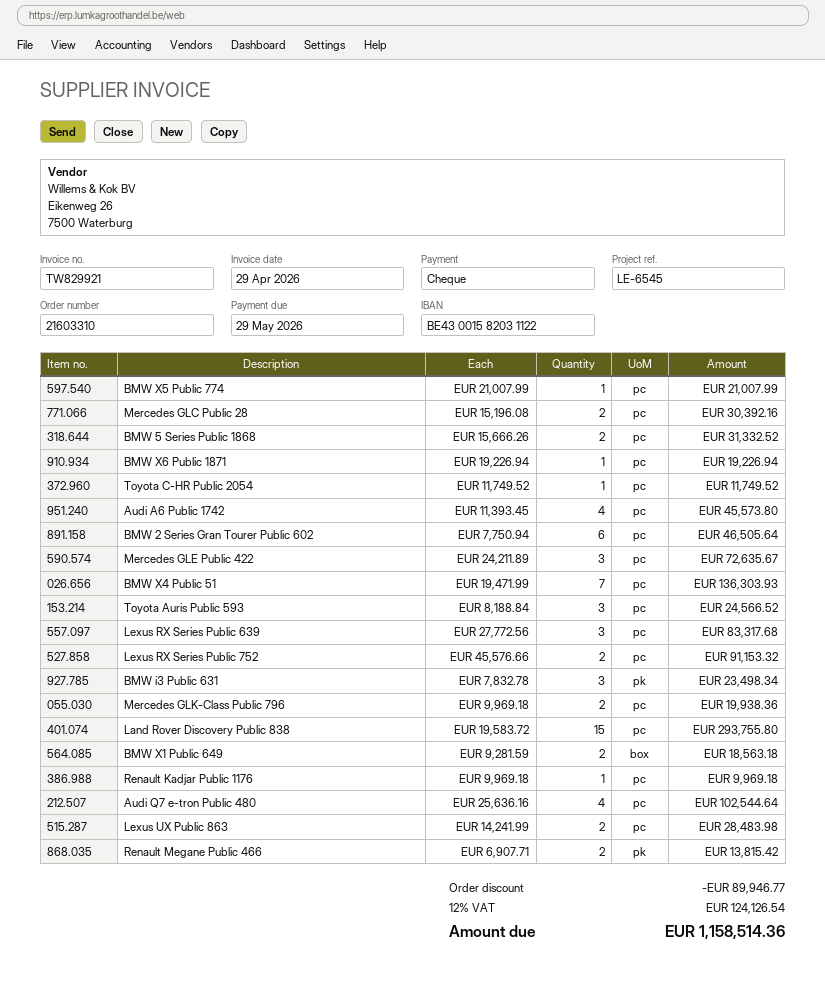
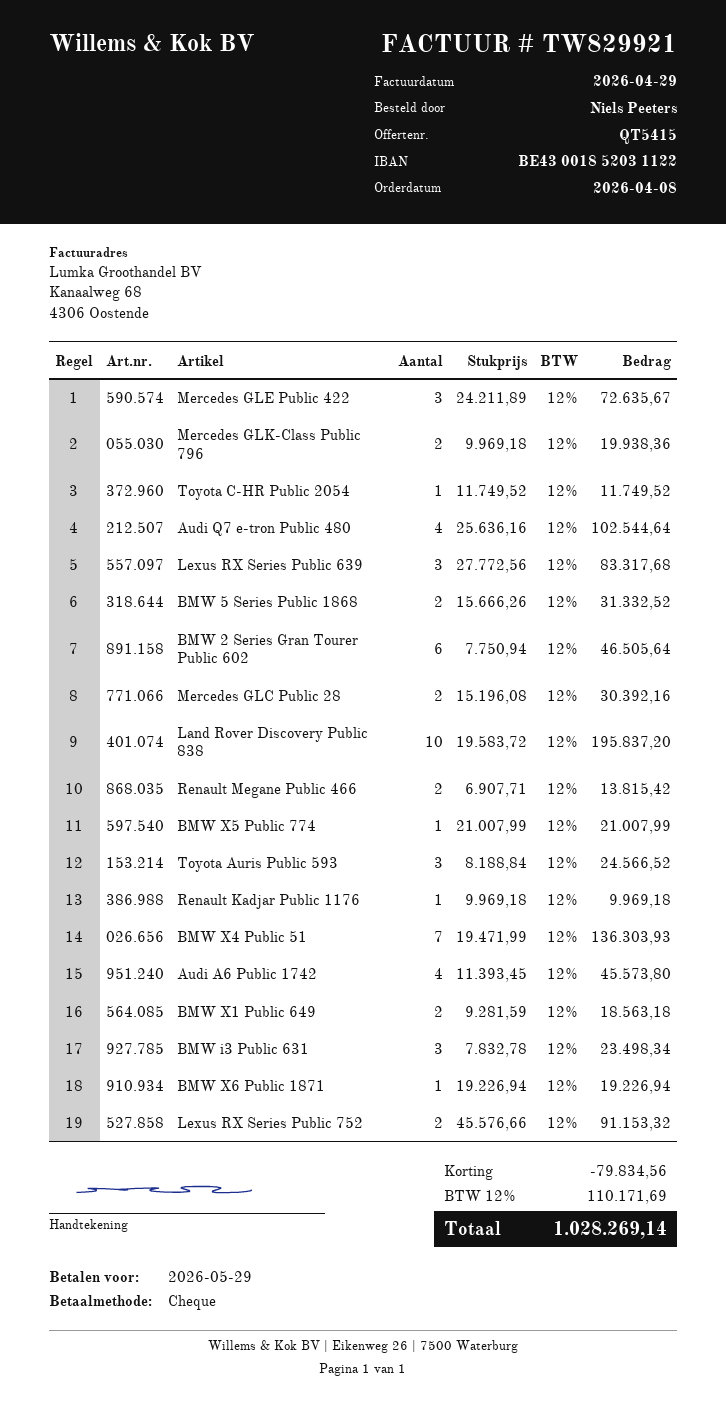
bank account: BE43001582031122 -> BE43001852031122
Land Rover Discovery Public 838: 15 x 19583.72 = 293755.80 -> 10 x 19583.72 = 195837.20
Lexus UX Public 863: 2 x 14241.99 = 28483.98 -> none
discount: 89946.77 -> 79834.56
tax: 12% = 124126.54 -> 12% = 110171.69
total: 1158514.36 -> 1028269.14

